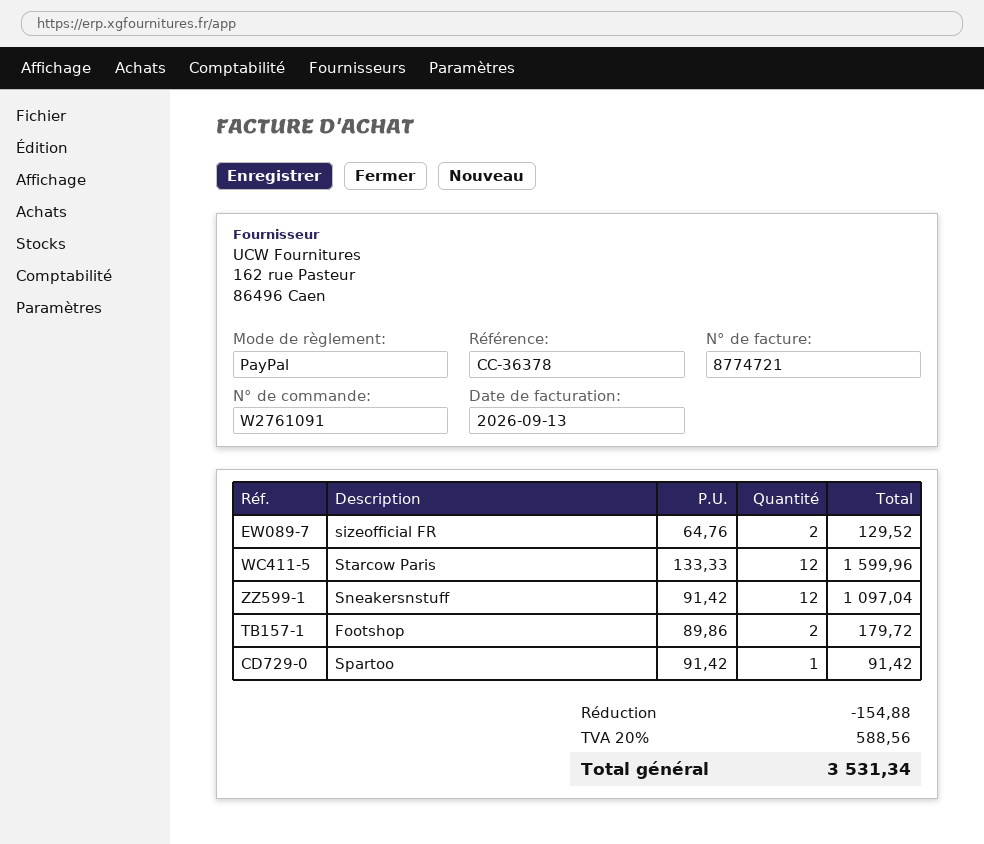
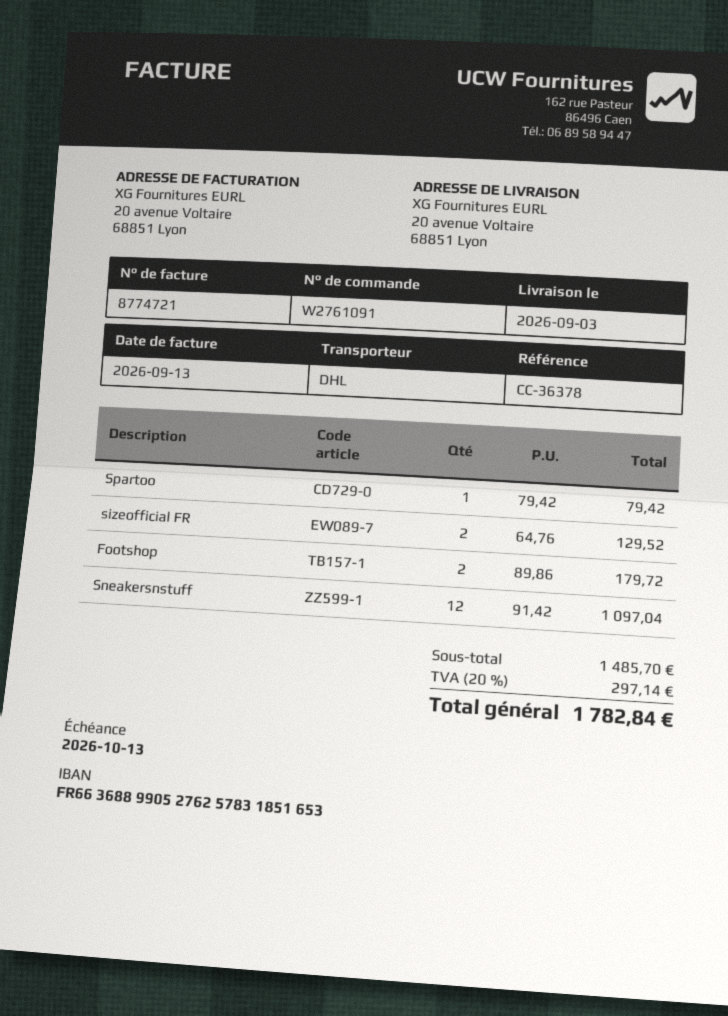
Starcow Paris: 12 x 133.33 = 1599.96 -> none
Spartoo: 1 x 91.42 = 91.42 -> 1 x 79.42 = 79.42
discount: 154.88 -> none
tax: 20% = 588.56 -> 20% = 297.14
total: 3531.34 -> 1782.84

